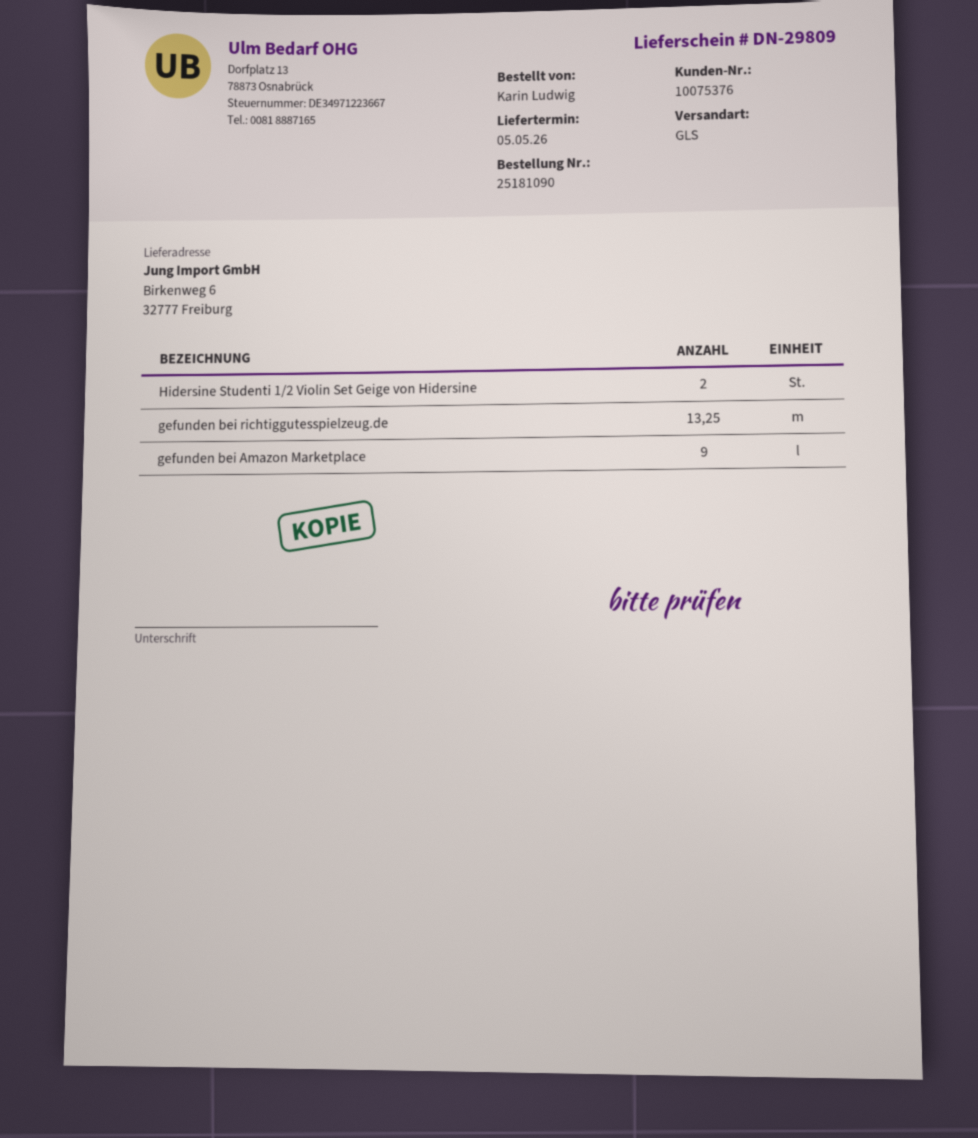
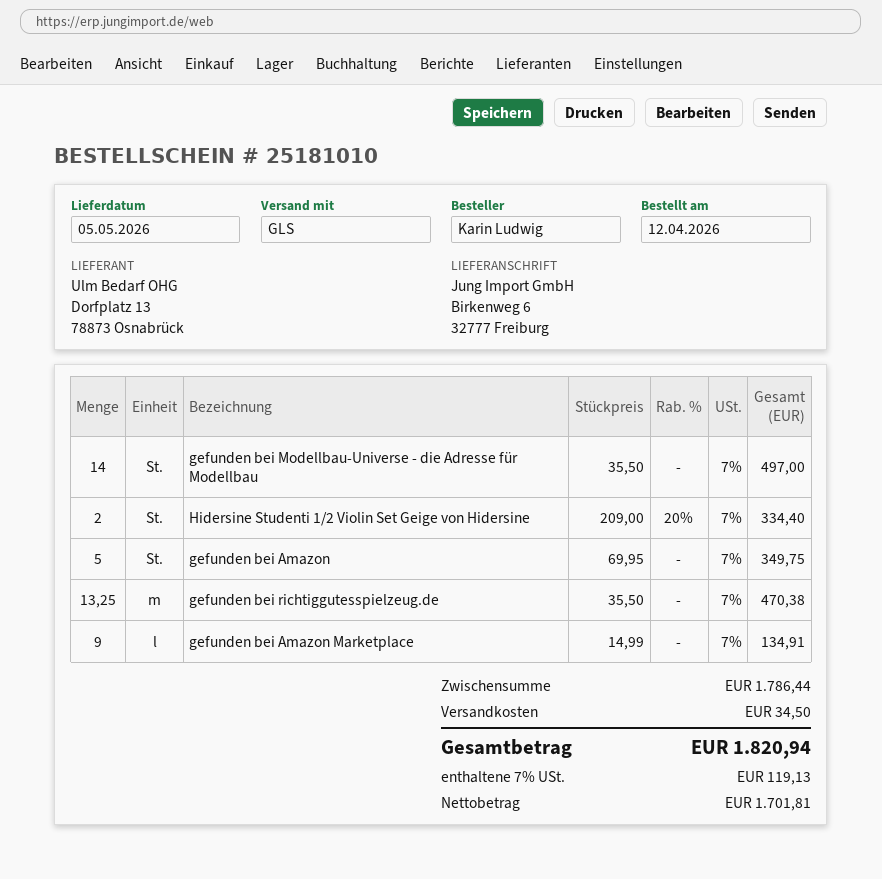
order number: 25181090 -> 25181010
gefunden bei Modellbau-Universe - die Adresse für Modellbau: none -> 14
gefunden bei Amazon: none -> 5

